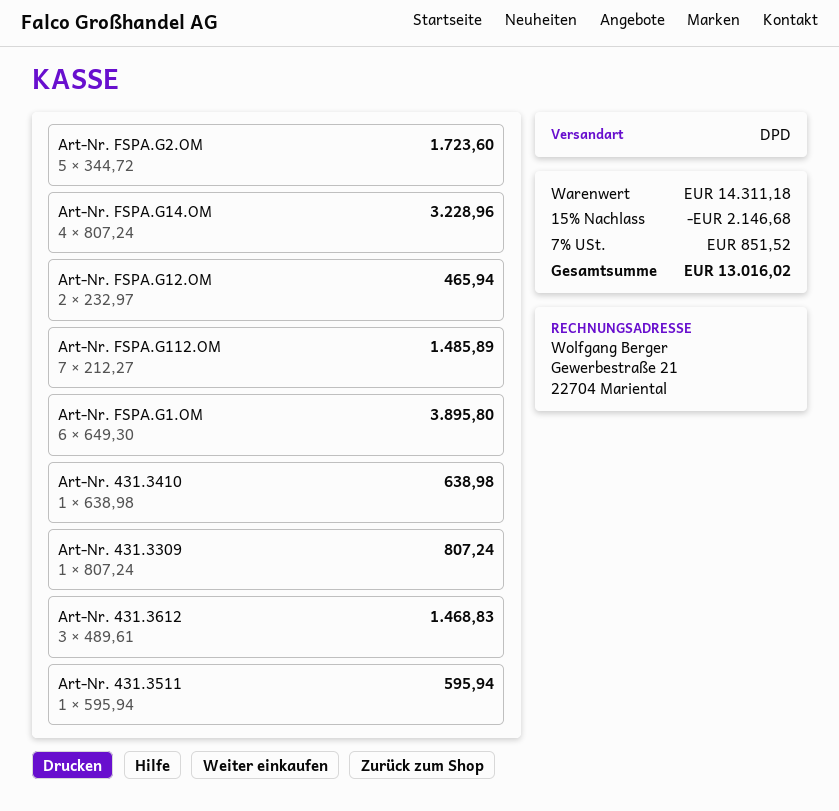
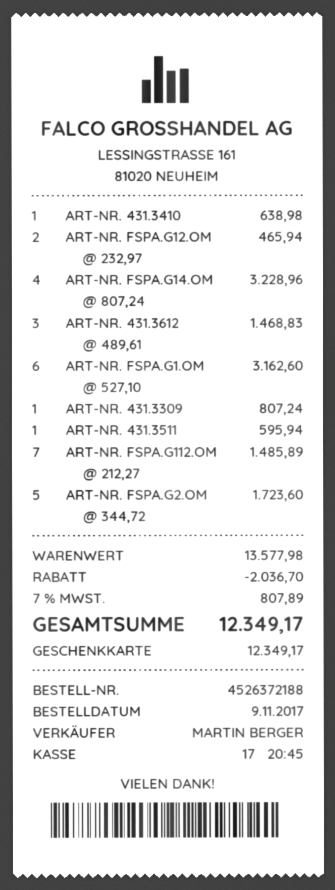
Art-Nr. FSPA.G1.OM: 6 x 649.30 = 3895.80 -> 6 x 527.10 = 3162.60
subtotal: 14311.18 -> 13577.98
discount: 2146.68 -> 2036.70
tax: 7% = 851.52 -> 7% = 807.89
total: 13016.02 -> 12349.17

